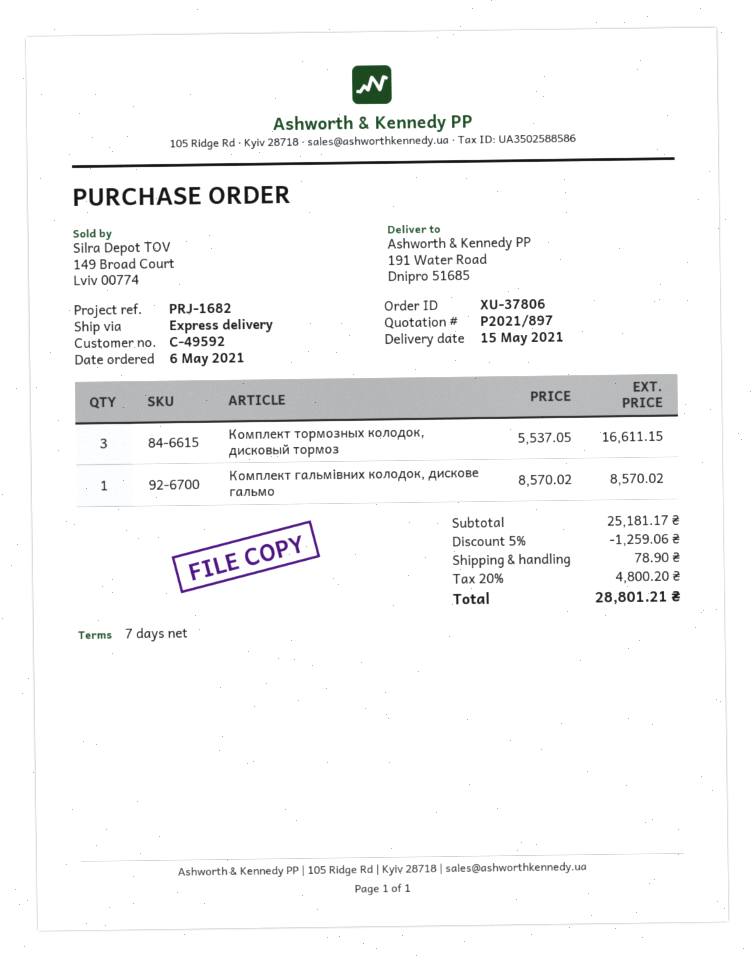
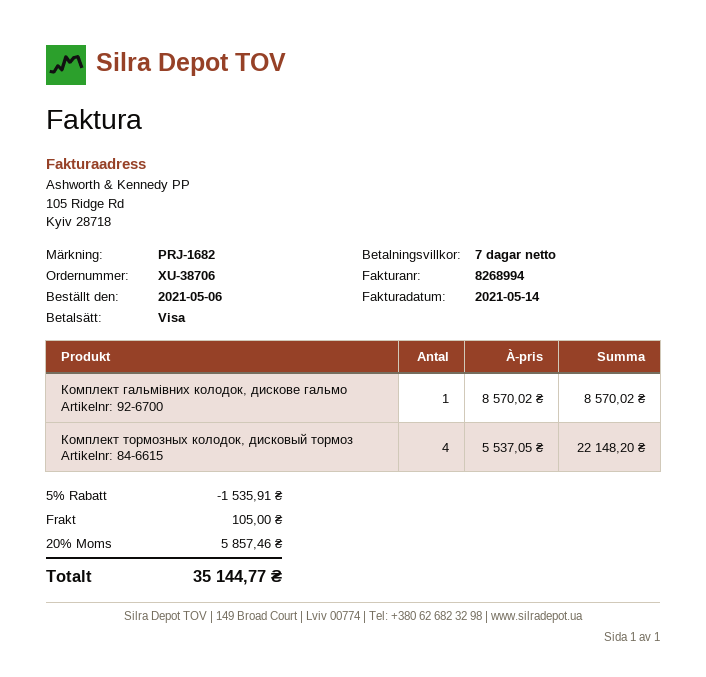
order number: XU-37806 -> XU-38706
Комплект тормозных колодок, дисковый тормоз: 3 x 5537.05 = 16611.15 -> 4 x 5537.05 = 22148.20
discount: 5% = 1259.06 -> 5% = 1535.91
shipping: 78.90 -> 105.00
tax: 20% = 4800.20 -> 20% = 5857.46
total: 28801.21 -> 35144.77

